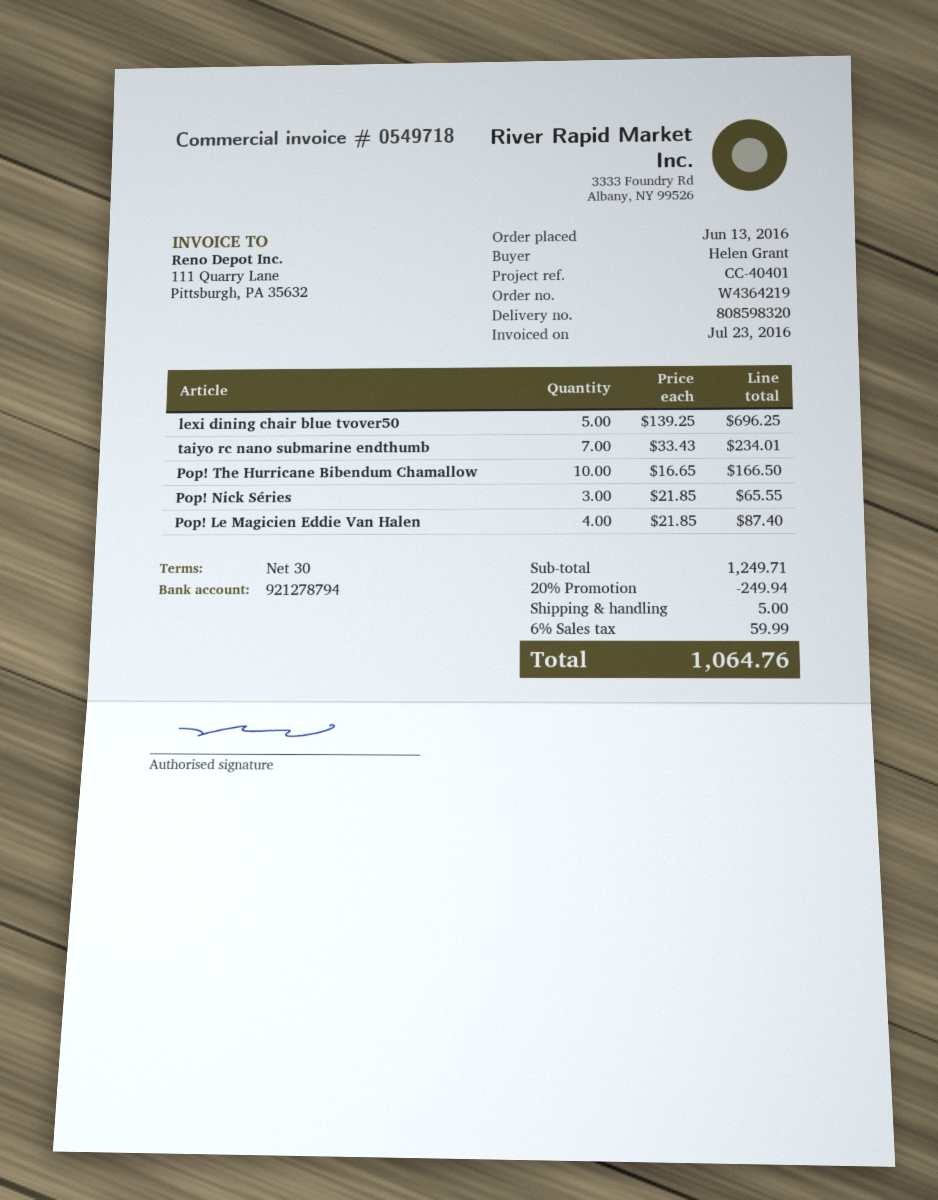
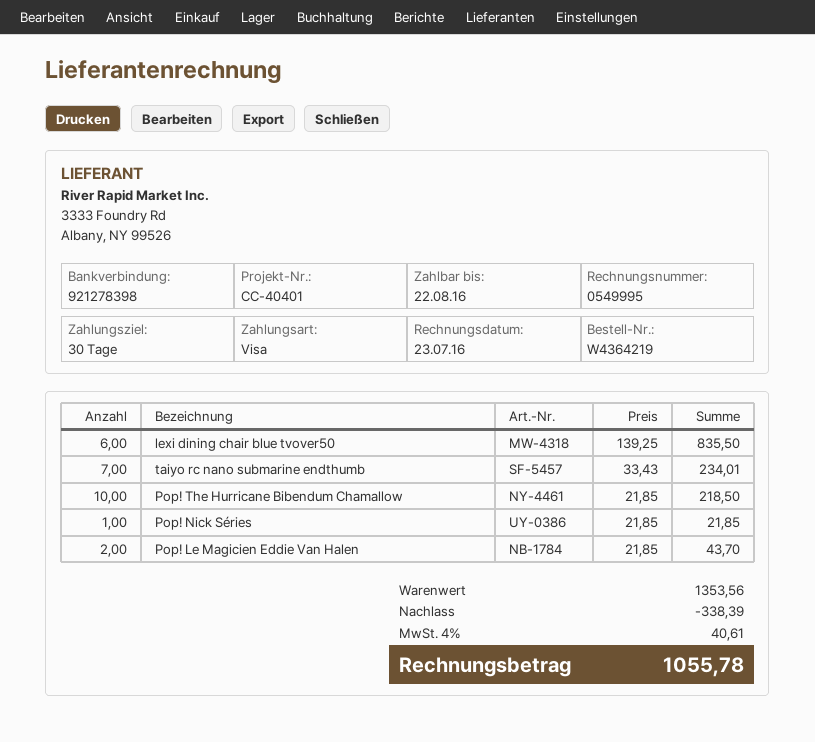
invoice number: 0549718 -> 0549995
bank account: 921278794 -> 921278398
lexi dining chair blue tvover50: 5 x 139.25 = 696.25 -> 6 x 139.25 = 835.50
Pop! The Hurricane Bibendum Chamallow: 10 x 16.65 = 166.50 -> 10 x 21.85 = 218.50
Pop! Nick Séries: 3 x 21.85 = 65.55 -> 1 x 21.85 = 21.85
Pop! Le Magicien Eddie Van Halen: 4 x 21.85 = 87.40 -> 2 x 21.85 = 43.70
subtotal: 1249.71 -> 1353.56
discount: 249.94 -> 338.39
shipping: 5.00 -> none
tax: 6% = 59.99 -> 4% = 40.61
total: 1064.76 -> 1055.78

